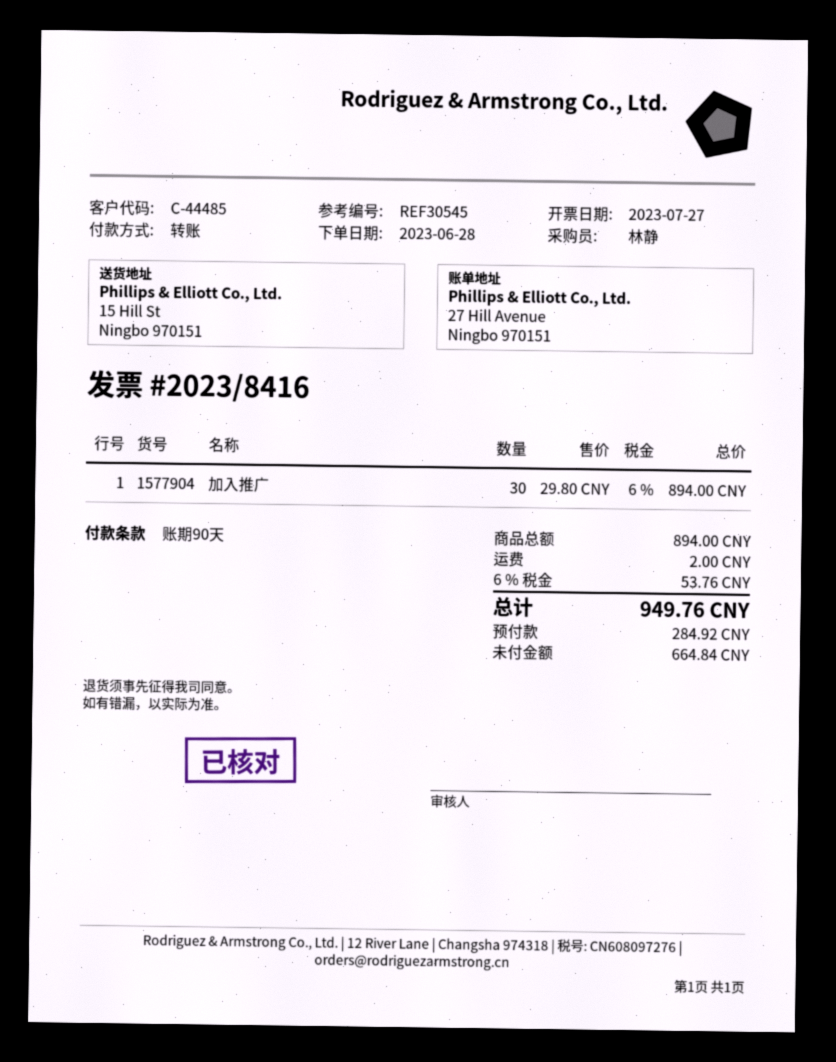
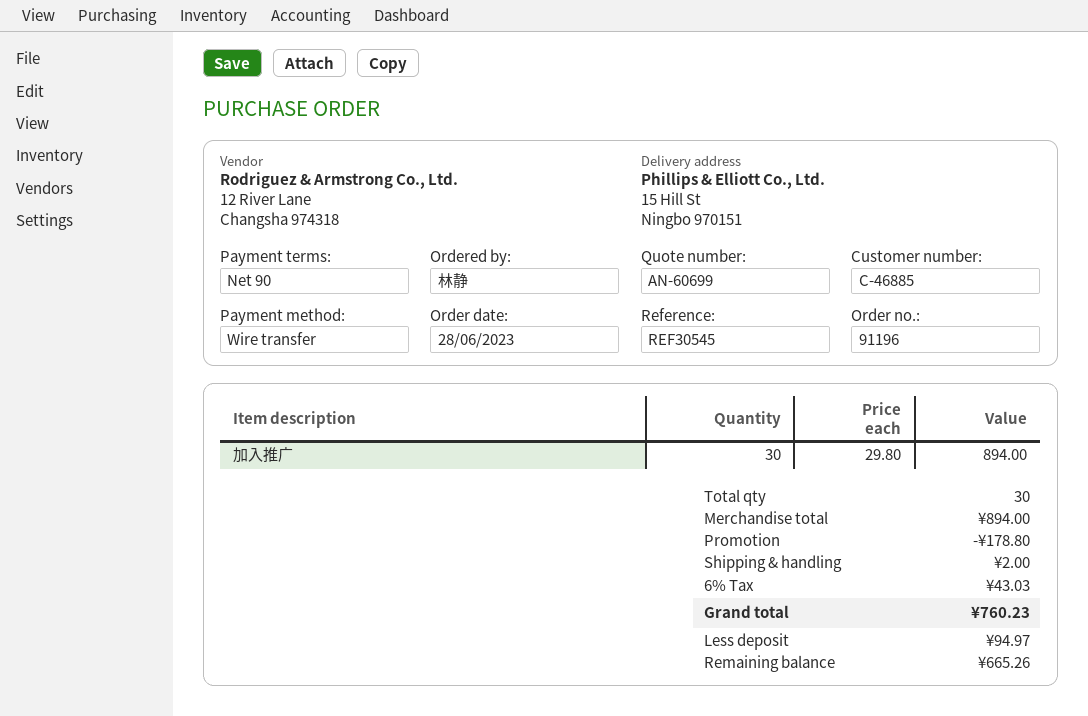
customer number: C-44485 -> C-46885
discount: none -> 178.80
tax: 6% = 53.76 -> 6% = 43.03
total: 949.76 -> 760.23
deposit: 284.92 -> 94.97
balance: 664.84 -> 665.26

